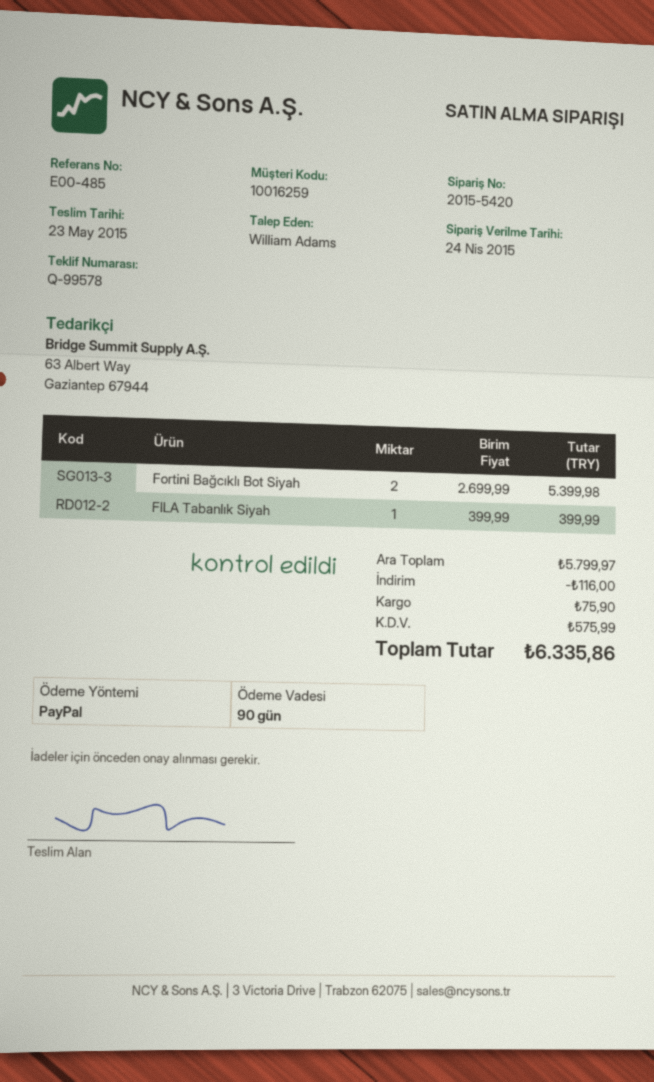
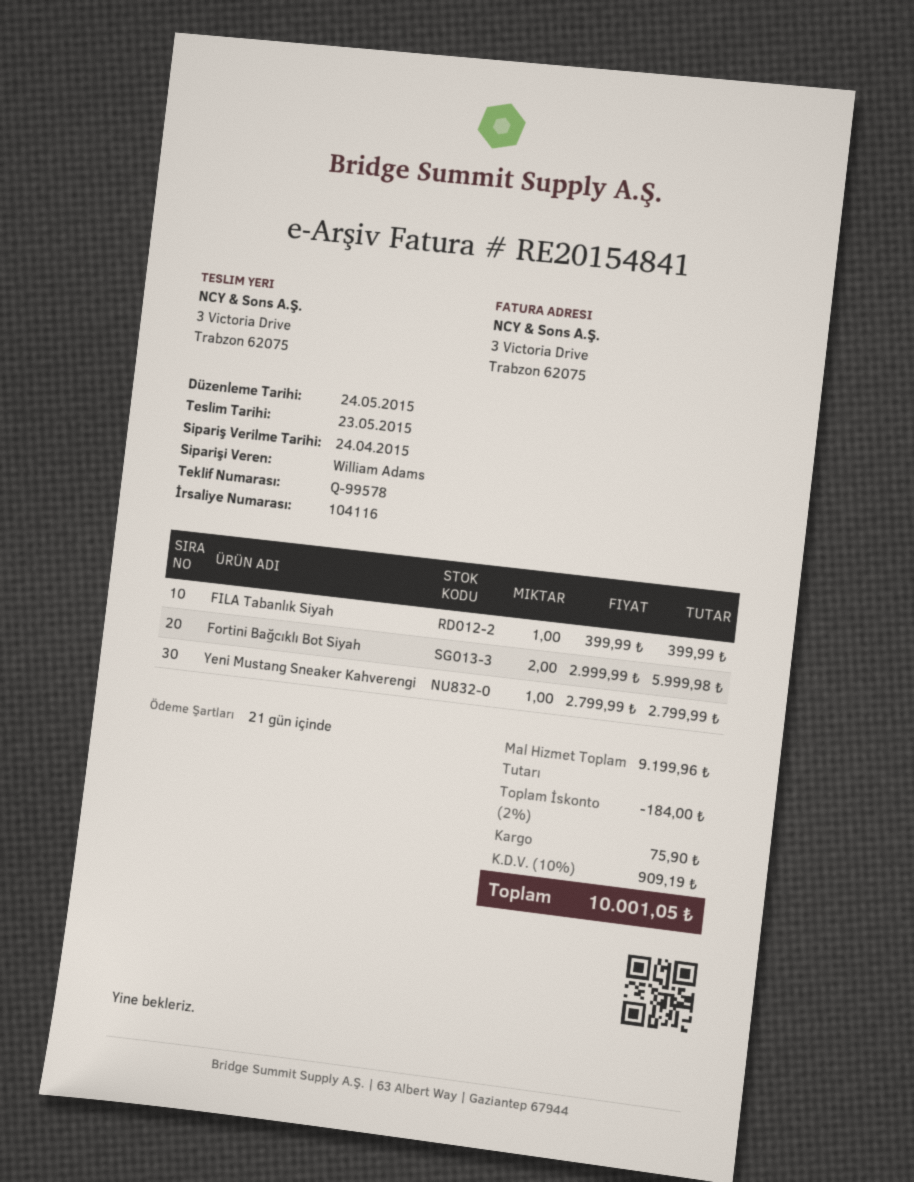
payment terms: 90 days -> 21 days
Fortini Bağcıklı Bot Siyah: 2 x 2699.99 = 5399.98 -> 2 x 2999.99 = 5999.98
Yeni Mustang Sneaker Kahverengi: none -> 1 x 2799.99 = 2799.99
subtotal: 5799.97 -> 9199.96
discount: 116.00 -> 184.00
tax: 575.99 -> 909.19
total: 6335.86 -> 10001.05

